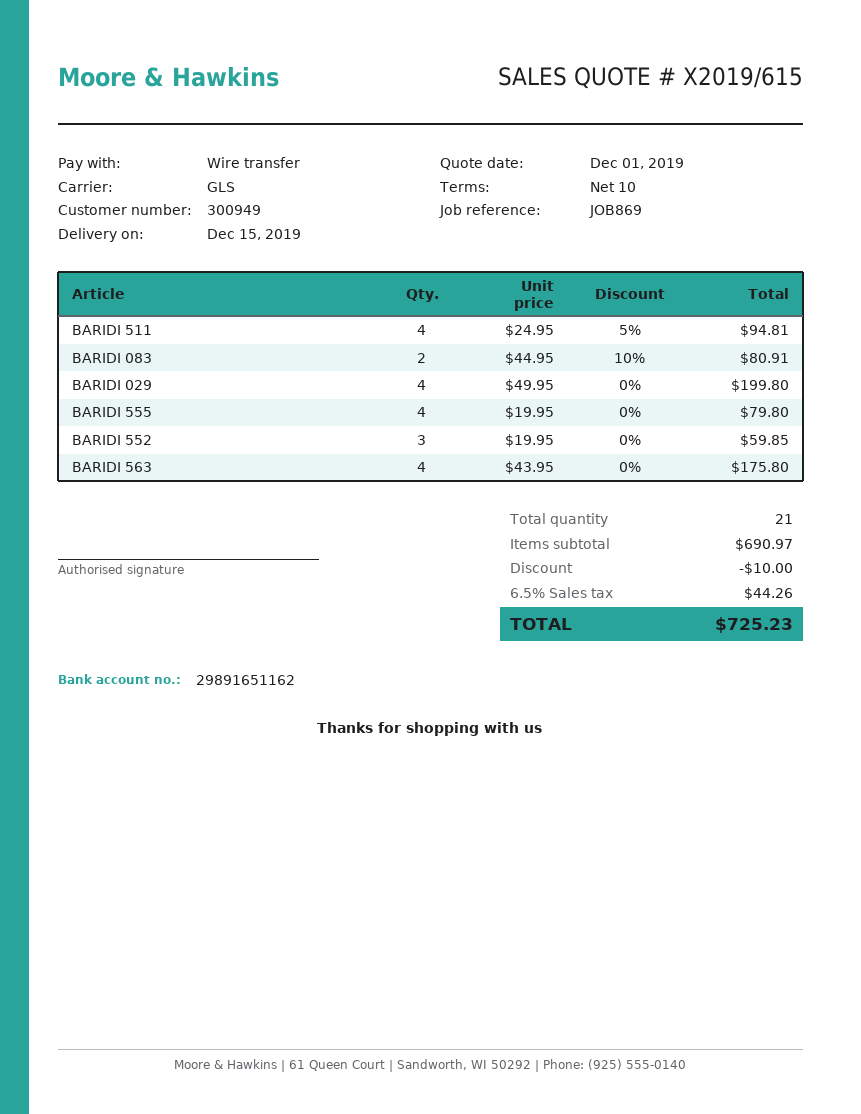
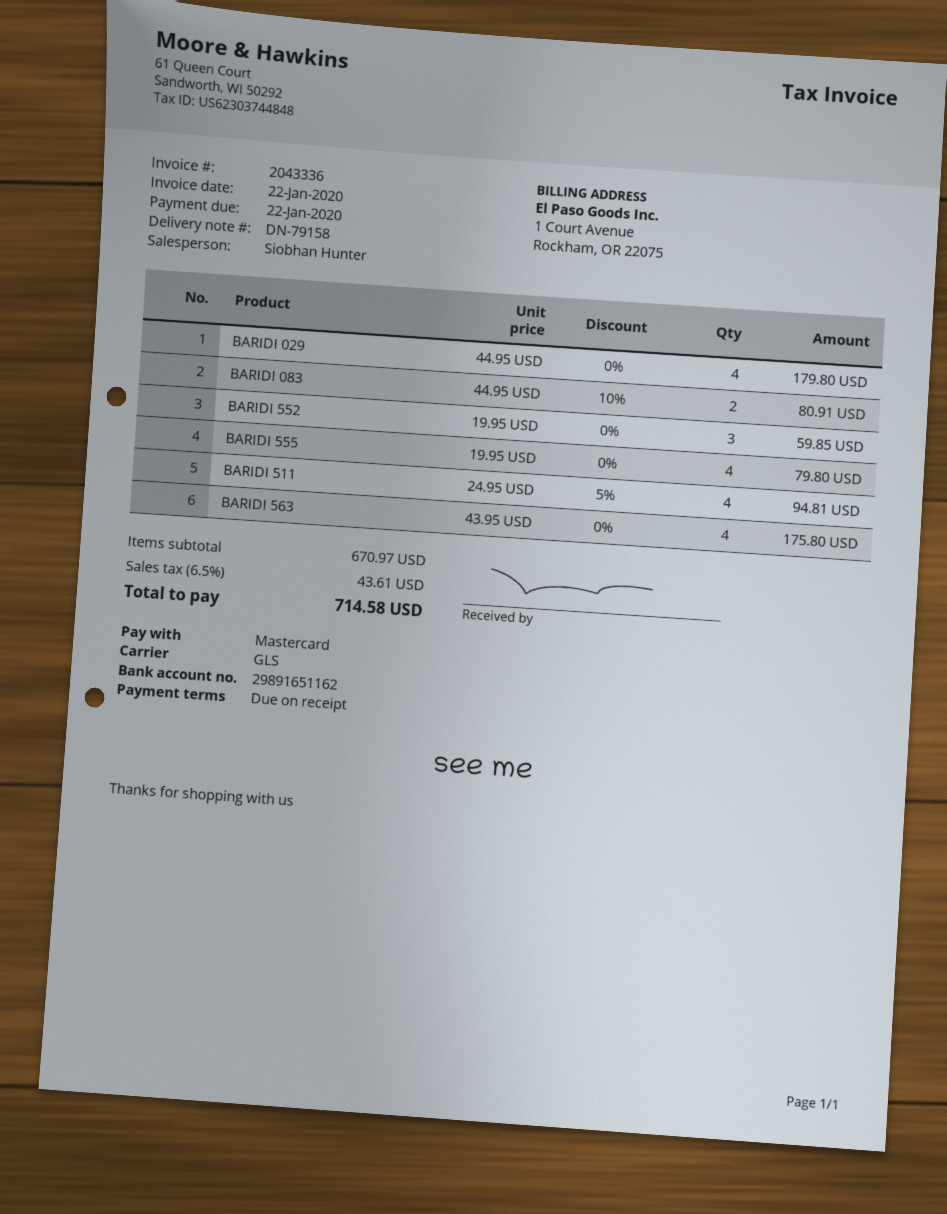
payment terms: 10 days -> on receipt
payment method: bank transfer -> Mastercard
BARIDI 029: 4 x 49.95 = 199.80 -> 4 x 44.95 = 179.80
subtotal: 690.97 -> 670.97
discount: 10.00 -> none
tax: 6.5% = 44.26 -> 6.5% = 43.61
total: 725.23 -> 714.58

